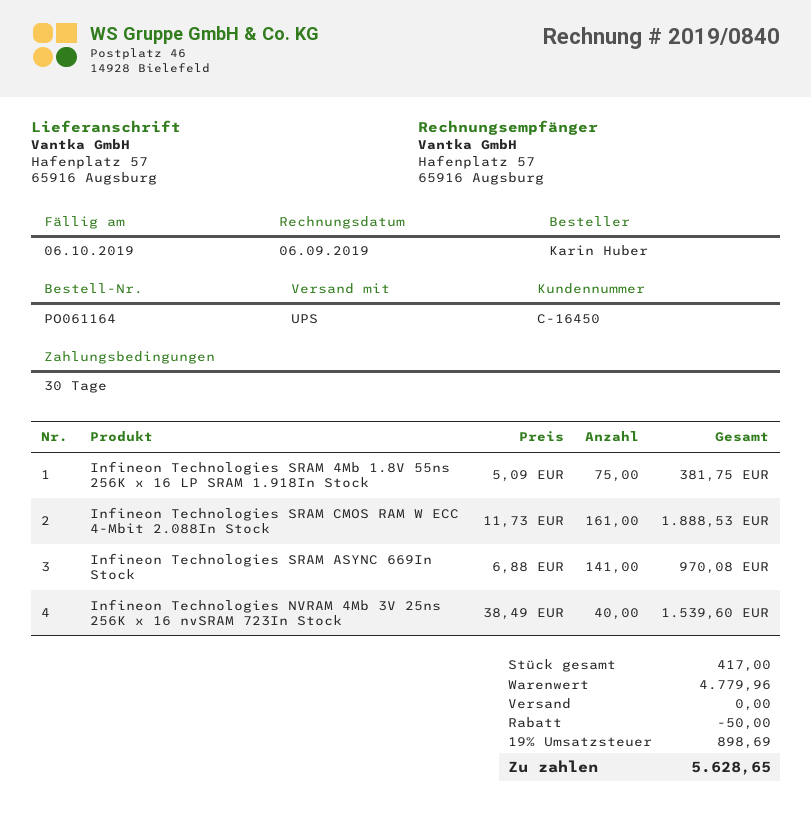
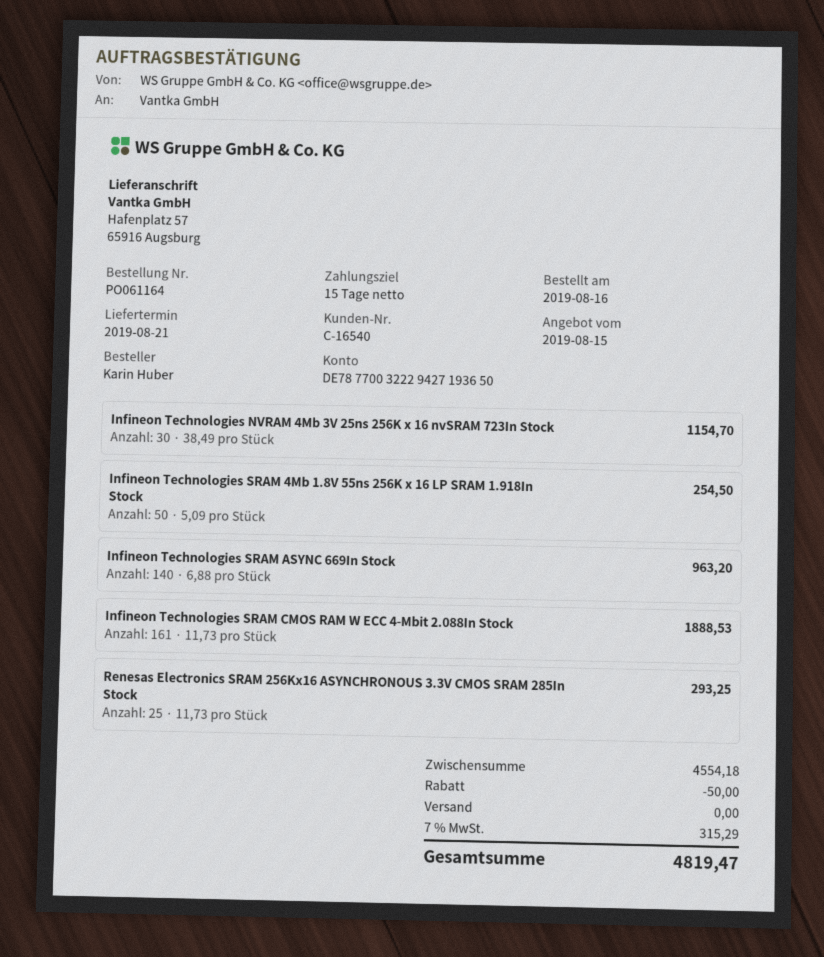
payment terms: 30 days -> 15 days
customer number: C-16450 -> C-16540
Infineon Technologies SRAM 4Mb 1.8V 55ns 256K x 16 LP SRAM 1.918In Stock: 75 x 5.09 = 381.75 -> 50 x 5.09 = 254.50
Infineon Technologies SRAM ASYNC 669In Stock: 141 x 6.88 = 970.08 -> 140 x 6.88 = 963.20
Infineon Technologies NVRAM 4Mb 3V 25ns 256K x 16 nvSRAM 723In Stock: 40 x 38.49 = 1539.60 -> 30 x 38.49 = 1154.70
Renesas Electronics SRAM 256Kx16 ASYNCHRONOUS 3.3V CMOS SRAM 285In Stock: none -> 25 x 11.73 = 293.25
subtotal: 4779.96 -> 4554.18
tax: 19% = 898.69 -> 7% = 315.29
total: 5628.65 -> 4819.47

